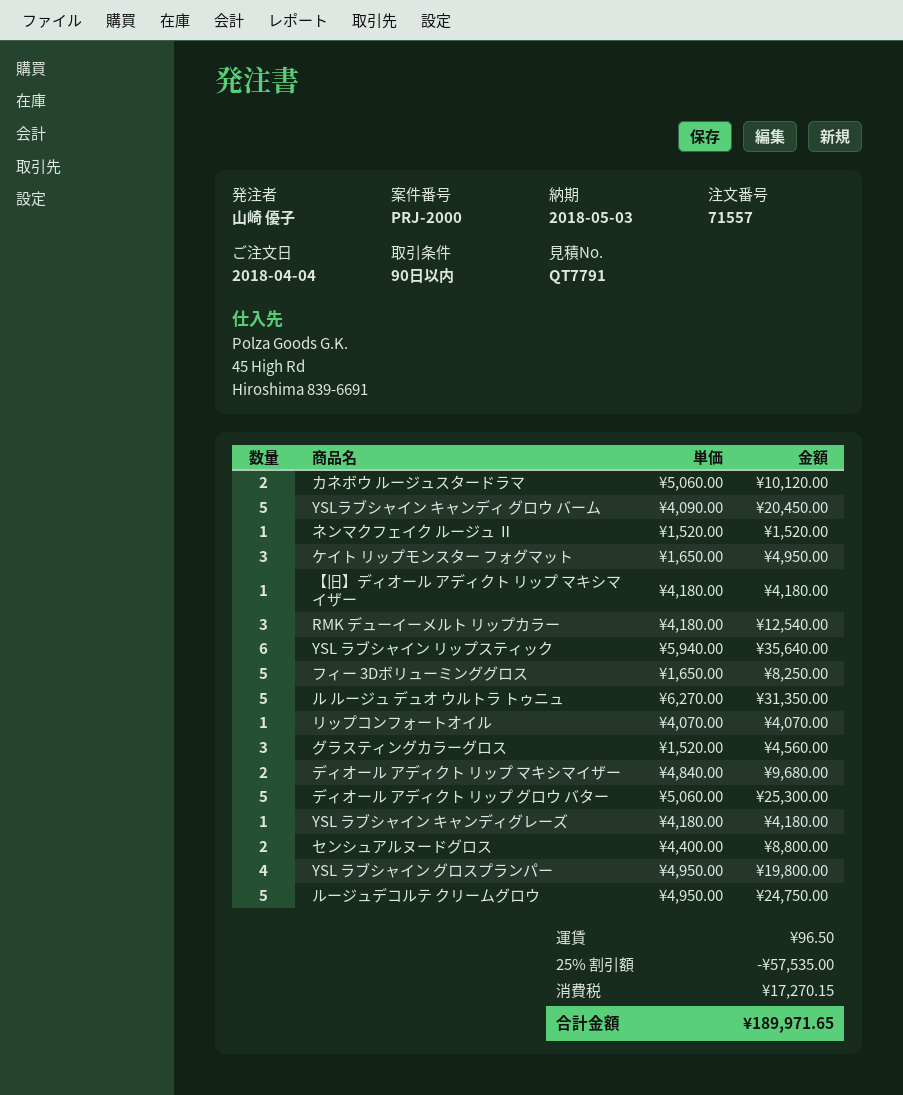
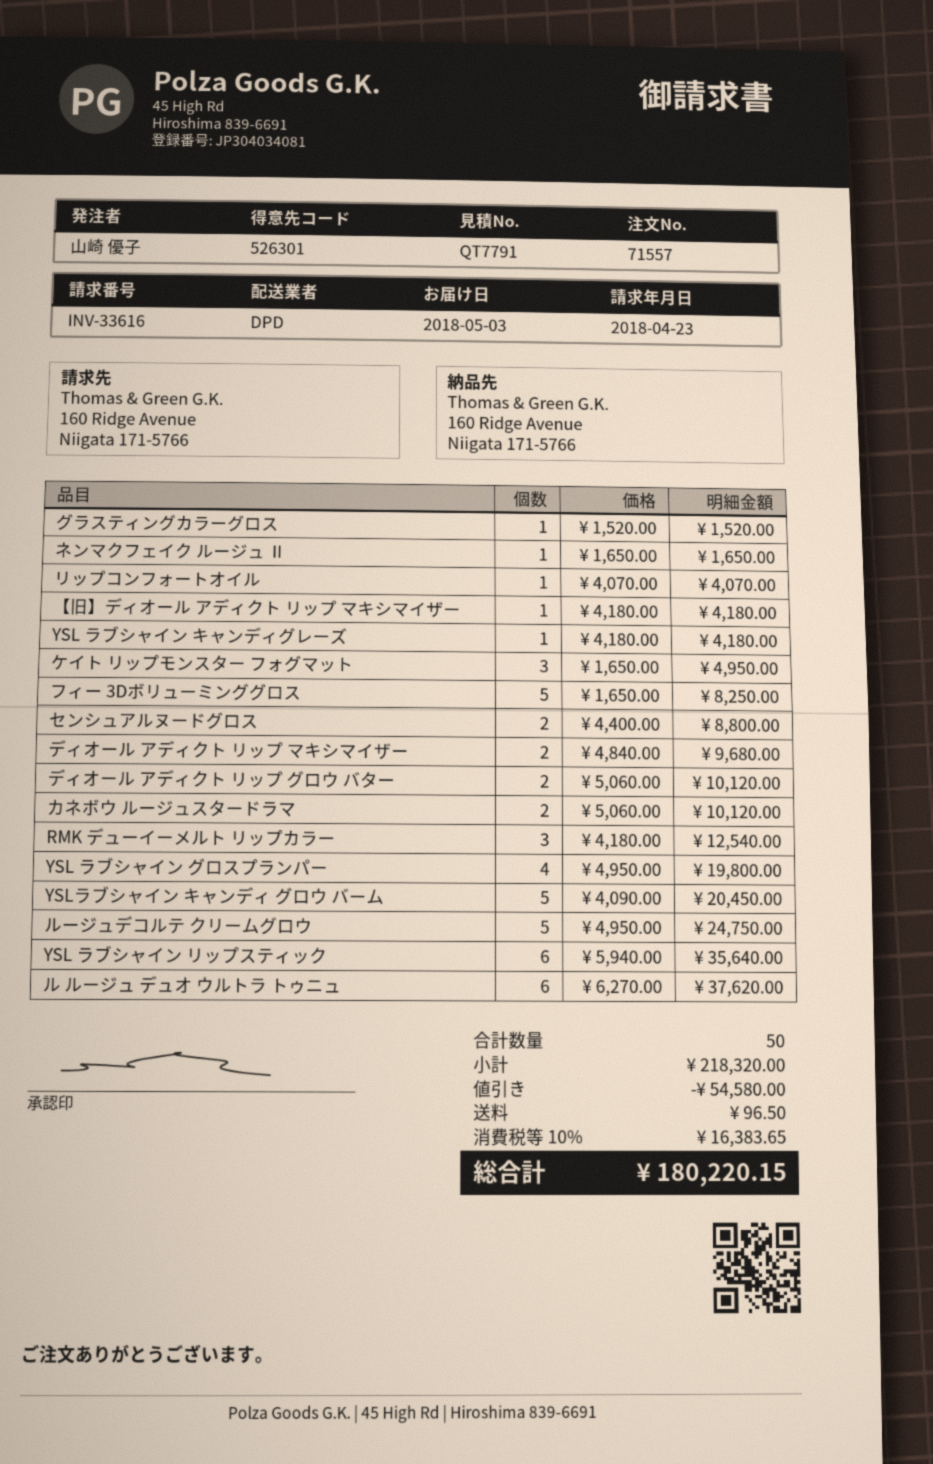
ネンマクフェイク ルージュ Ⅱ: 1 x 1520.00 = 1520.00 -> 1 x 1650.00 = 1650.00
ル ルージュ デュオ ウルトラ トゥニュ: 5 x 6270.00 = 31350.00 -> 6 x 6270.00 = 37620.00
グラスティングカラーグロス: 3 x 1520.00 = 4560.00 -> 1 x 1520.00 = 1520.00
ディオール アディクト リップ グロウ バター: 5 x 5060.00 = 25300.00 -> 2 x 5060.00 = 10120.00
discount: 57535.00 -> 54580.00
tax: 17270.15 -> 16383.65
total: 189971.65 -> 180220.15

